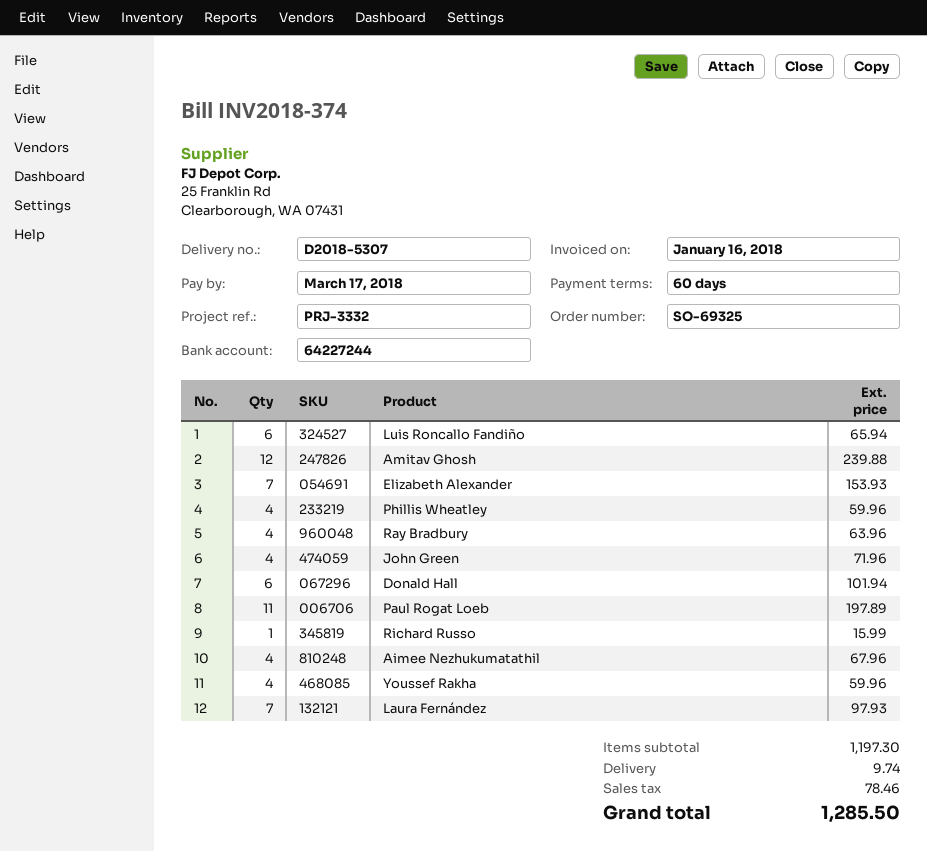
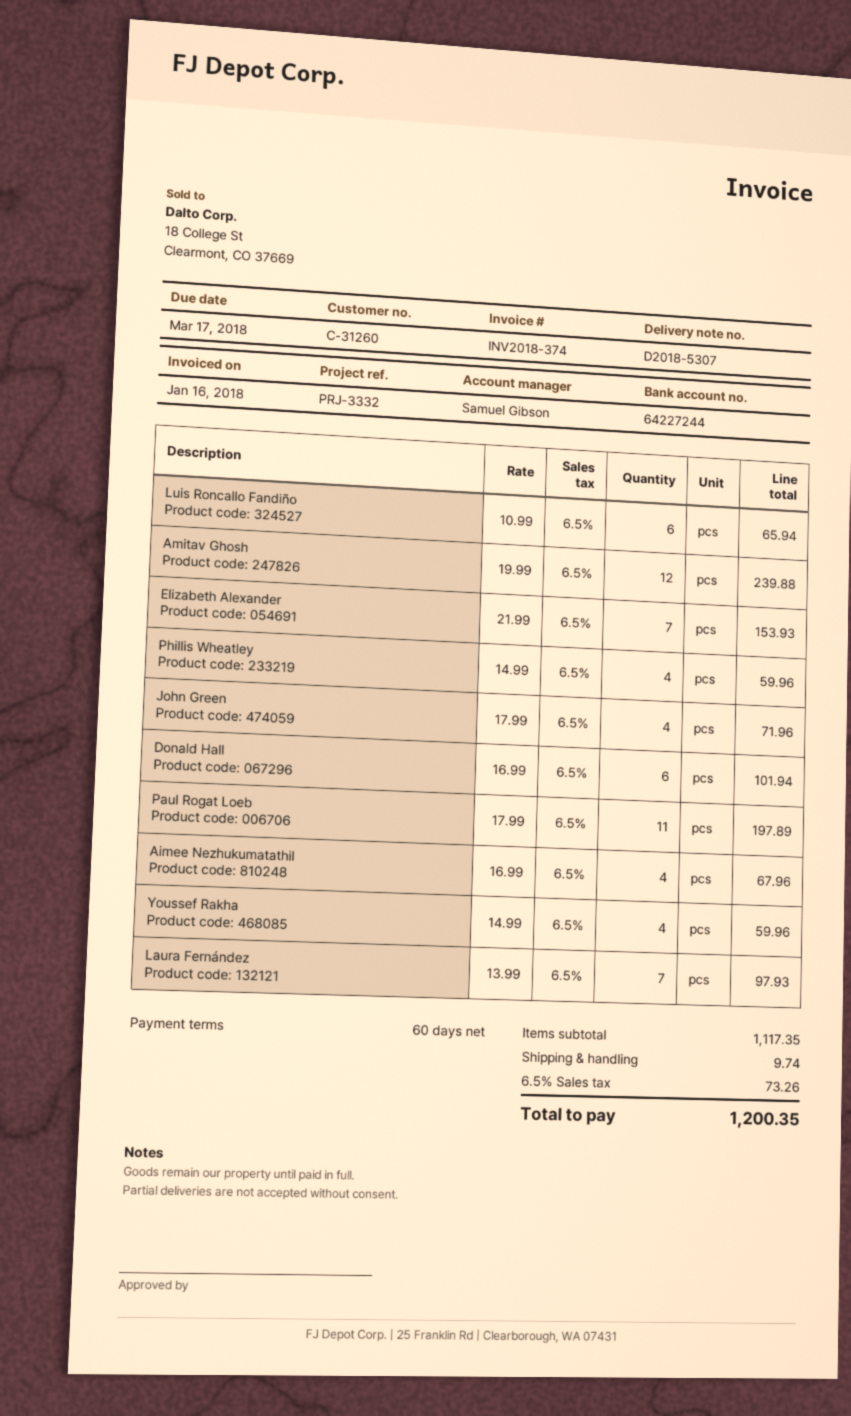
Ray Bradbury: 4 for 63.96 -> none
Richard Russo: 1 for 15.99 -> none
subtotal: 1197.30 -> 1117.35
tax: 78.46 -> 73.26
total: 1285.50 -> 1200.35

